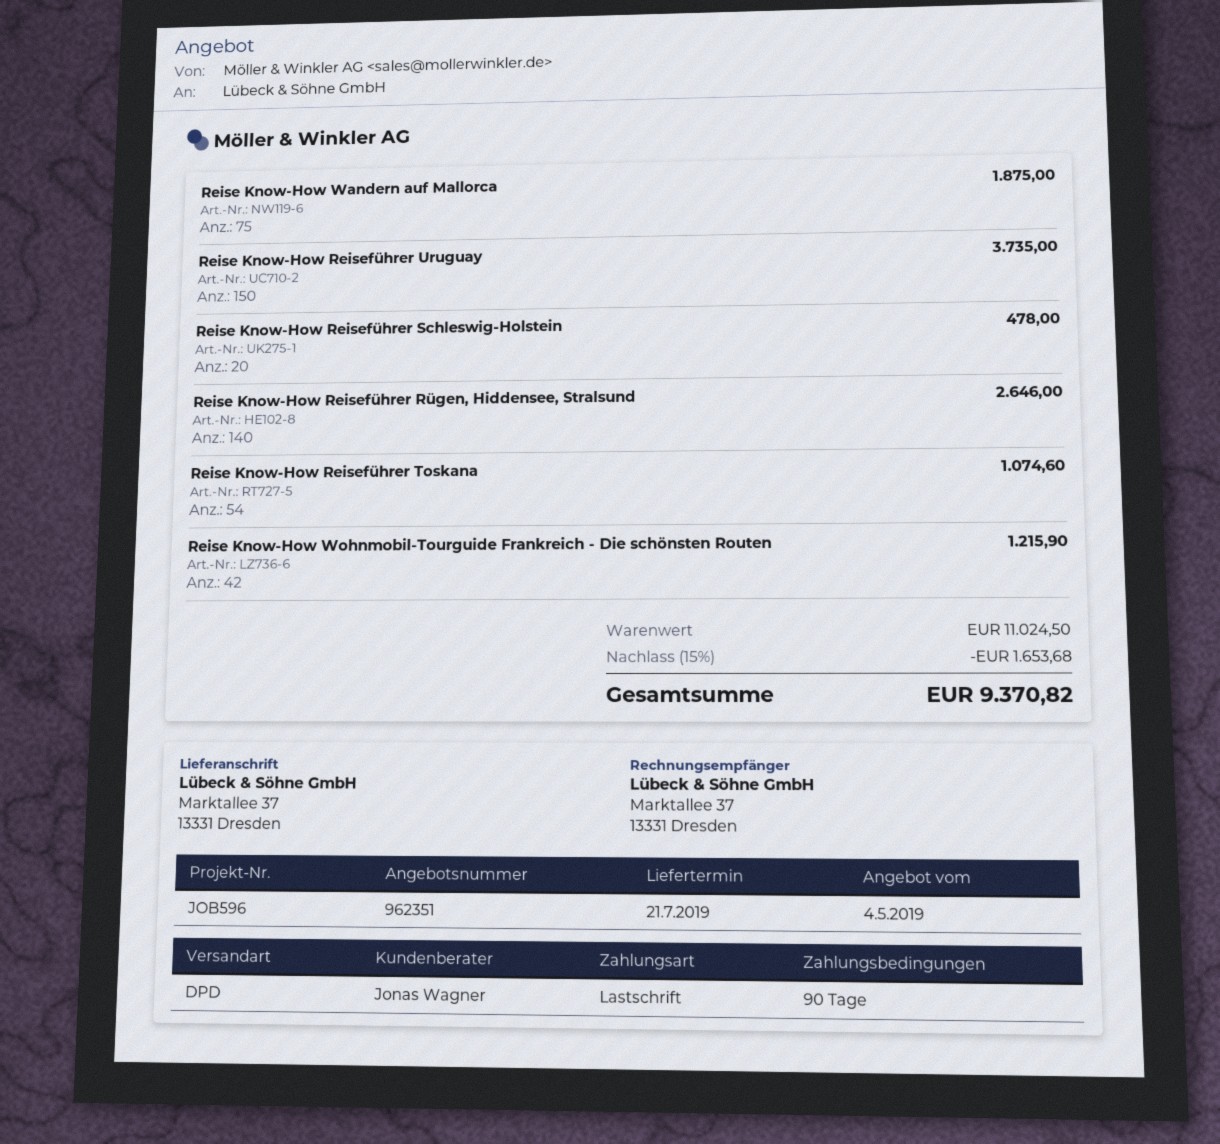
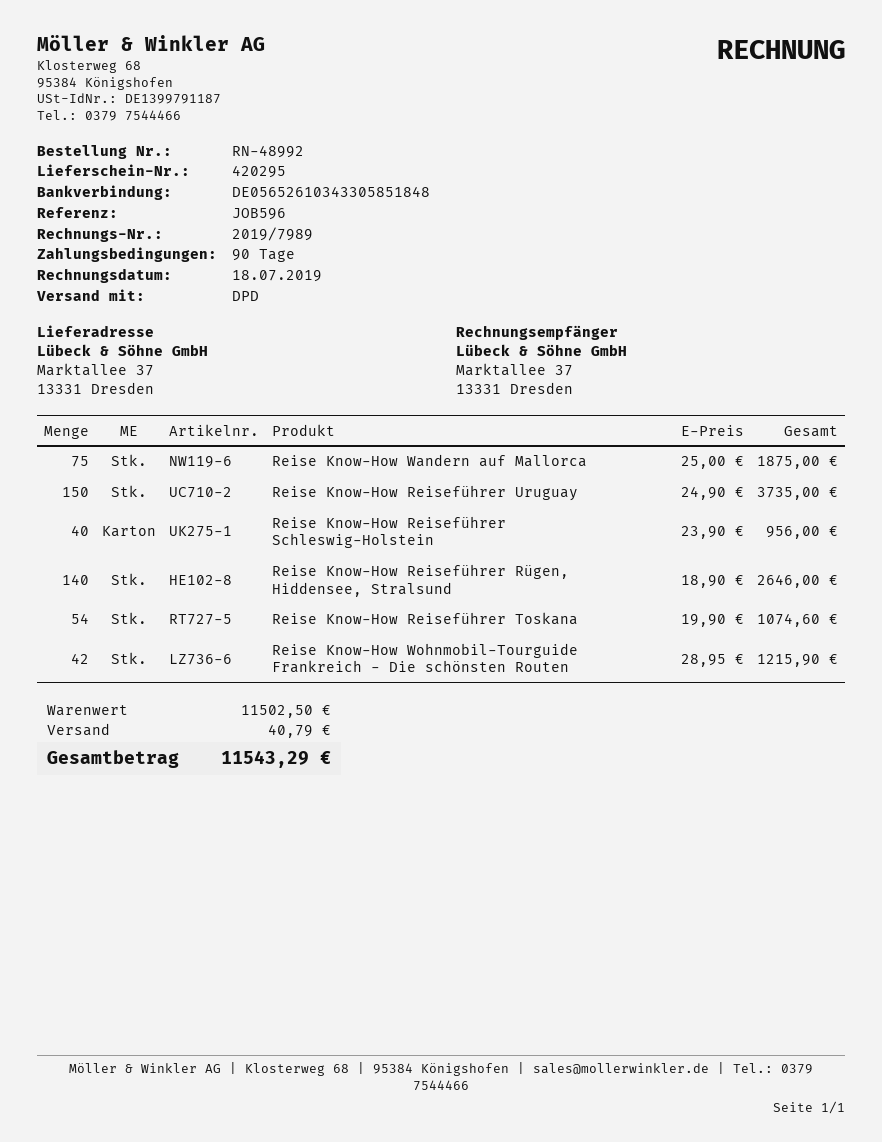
Reise Know-How Reiseführer Schleswig-Holstein: 20 for 478.00 -> 40 for 956.00
subtotal: 11024.50 -> 11502.50
discount: 15% = 1653.68 -> none
shipping: none -> 40.79
total: 9370.82 -> 11543.29

